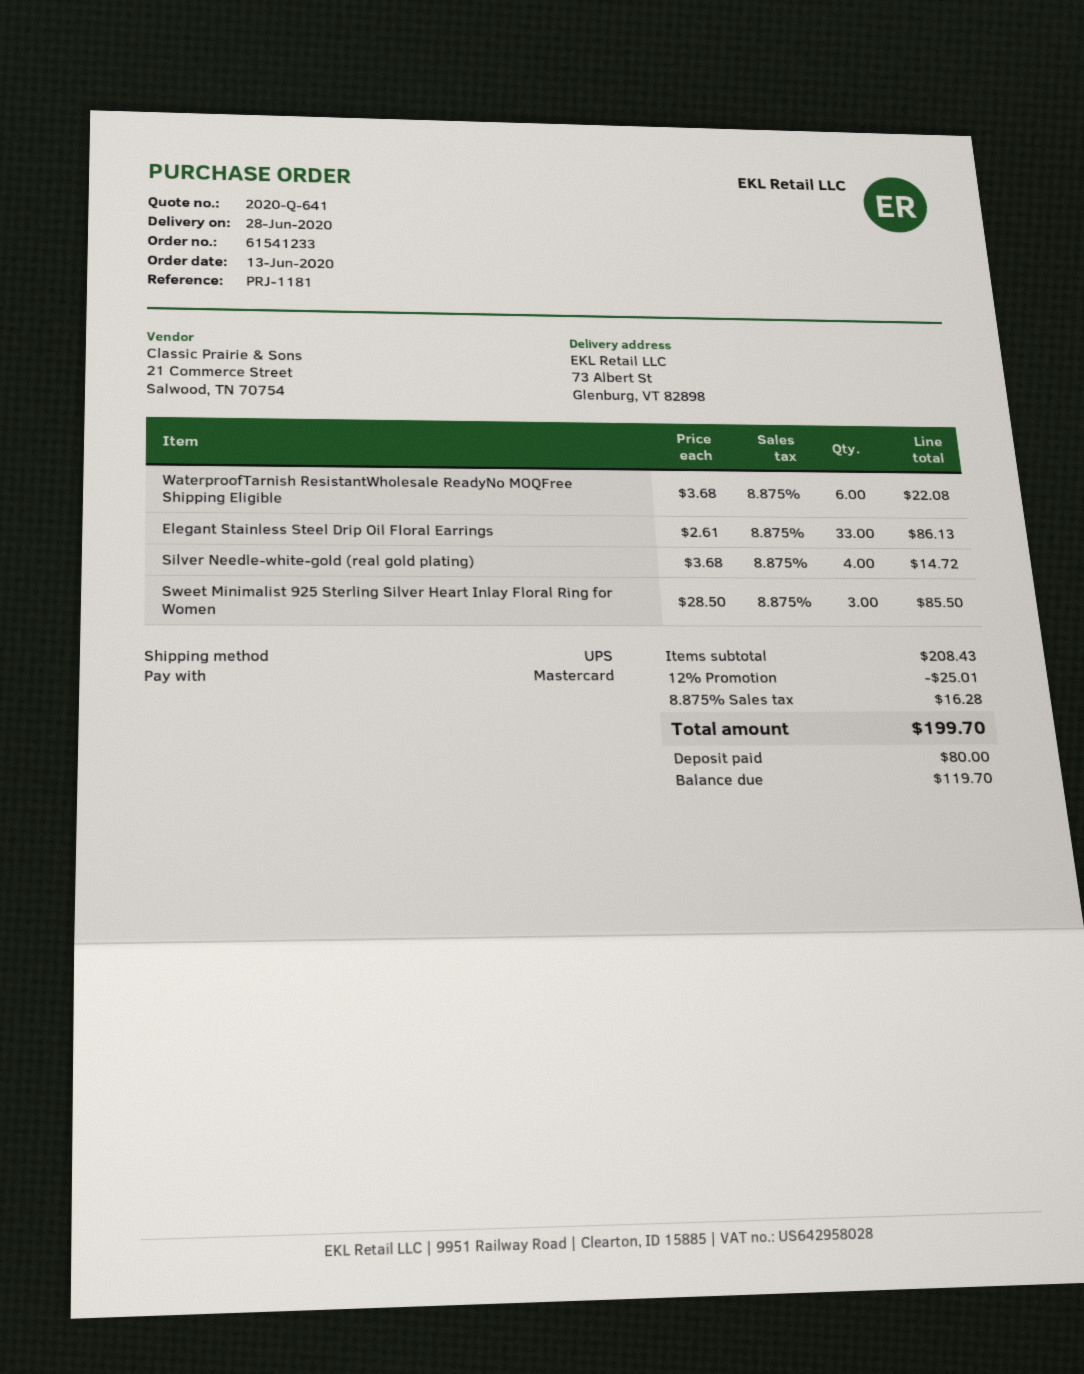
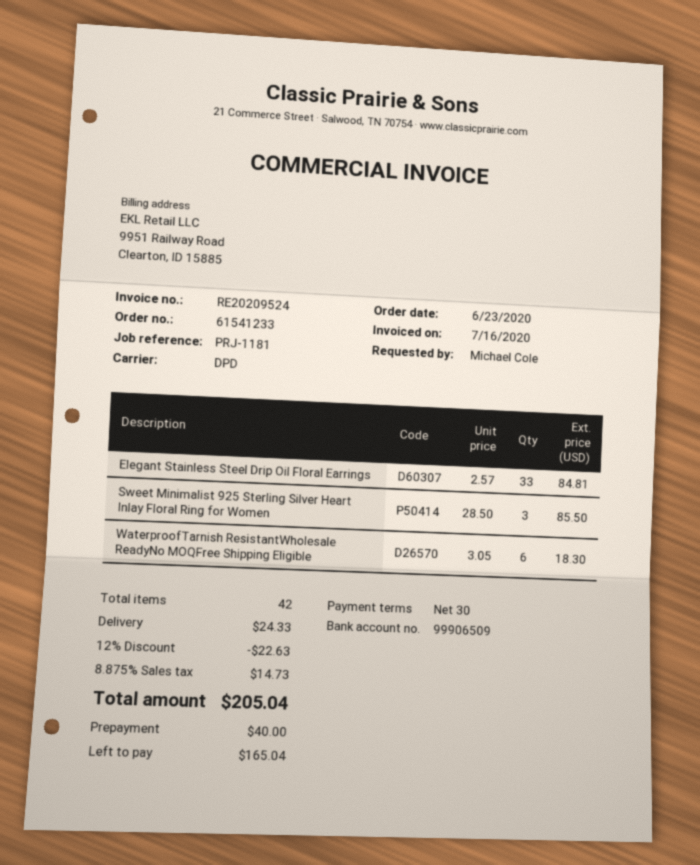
order date: 2020-06-13 -> 2020-06-23
shipping method: UPS -> DPD
WaterproofTarnish ResistantWholesale ReadyNo MOQFree Shipping Eligible: 6 x 3.68 = 22.08 -> 6 x 3.05 = 18.30
Elegant Stainless Steel Drip Oil Floral Earrings: 33 x 2.61 = 86.13 -> 33 x 2.57 = 84.81
Silver Needle-white-gold (real gold plating): 4 x 3.68 = 14.72 -> none
discount: 12% = 25.01 -> 12% = 22.63
shipping: none -> 24.33
tax: 8.875% = 16.28 -> 8.875% = 14.73
total: 199.70 -> 205.04
deposit: 80.00 -> 40.00
balance: 119.70 -> 165.04

